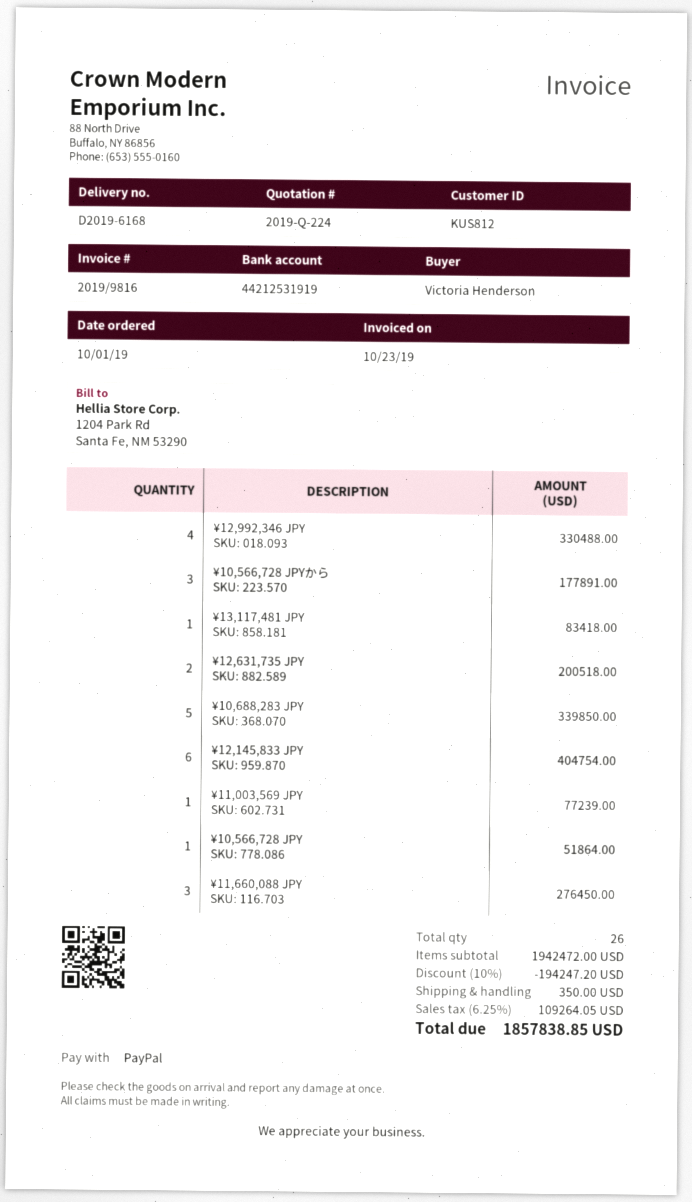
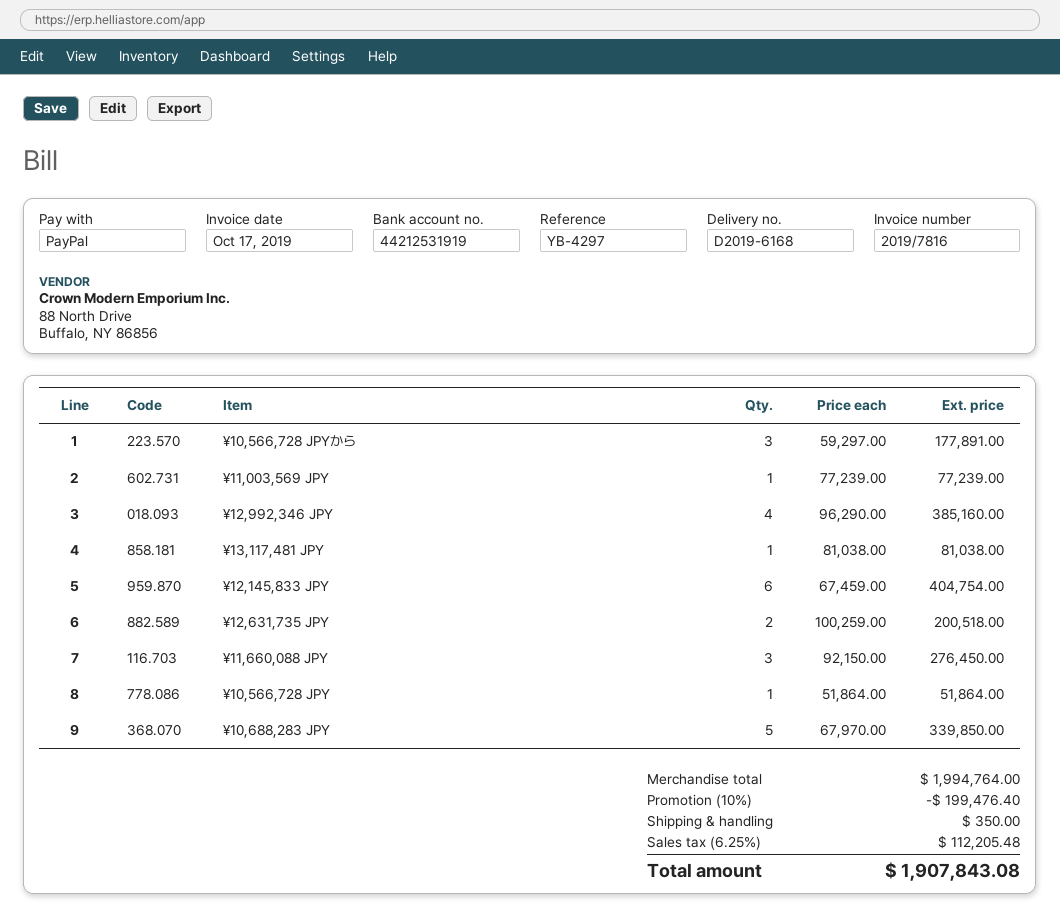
invoice number: 2019/9816 -> 2019/7816
invoice date: 2019-10-23 -> 2019-10-17
¥12,992,346 JPY: 4 for 330488.00 -> 4 for 385160.00
¥13,117,481 JPY: 1 for 83418.00 -> 1 for 81038.00
subtotal: 1942472.00 -> 1994764.00
discount: 10% = 194247.20 -> 10% = 199476.40
tax: 6.25% = 109264.05 -> 6.25% = 112205.48
total: 1857838.85 -> 1907843.08

